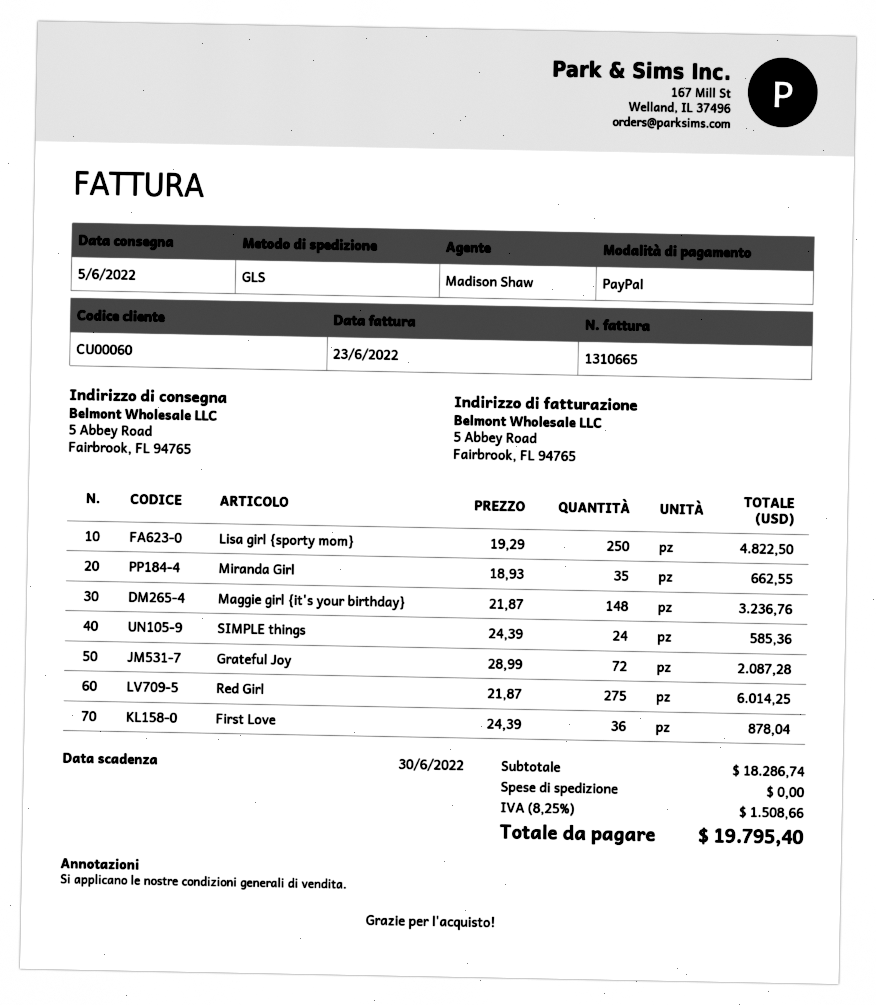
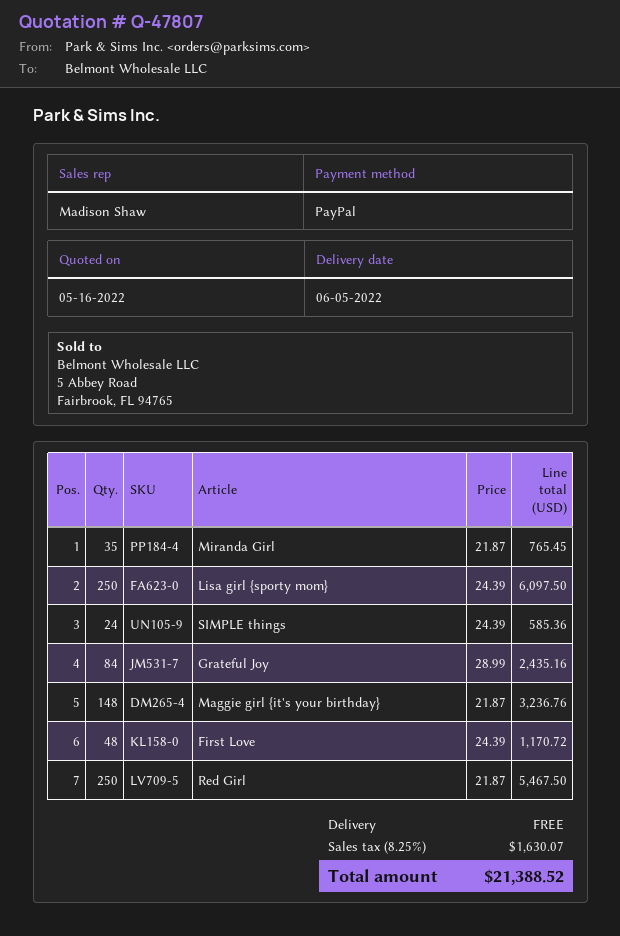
Lisa girl {sporty mom}: 250 x 19.29 = 4822.50 -> 250 x 24.39 = 6097.50
Miranda Girl: 35 x 18.93 = 662.55 -> 35 x 21.87 = 765.45
Grateful Joy: 72 x 28.99 = 2087.28 -> 84 x 28.99 = 2435.16
Red Girl: 275 x 21.87 = 6014.25 -> 250 x 21.87 = 5467.50
First Love: 36 x 24.39 = 878.04 -> 48 x 24.39 = 1170.72
tax: 8.25% = 1508.66 -> 8.25% = 1630.07
total: 19795.40 -> 21388.52

